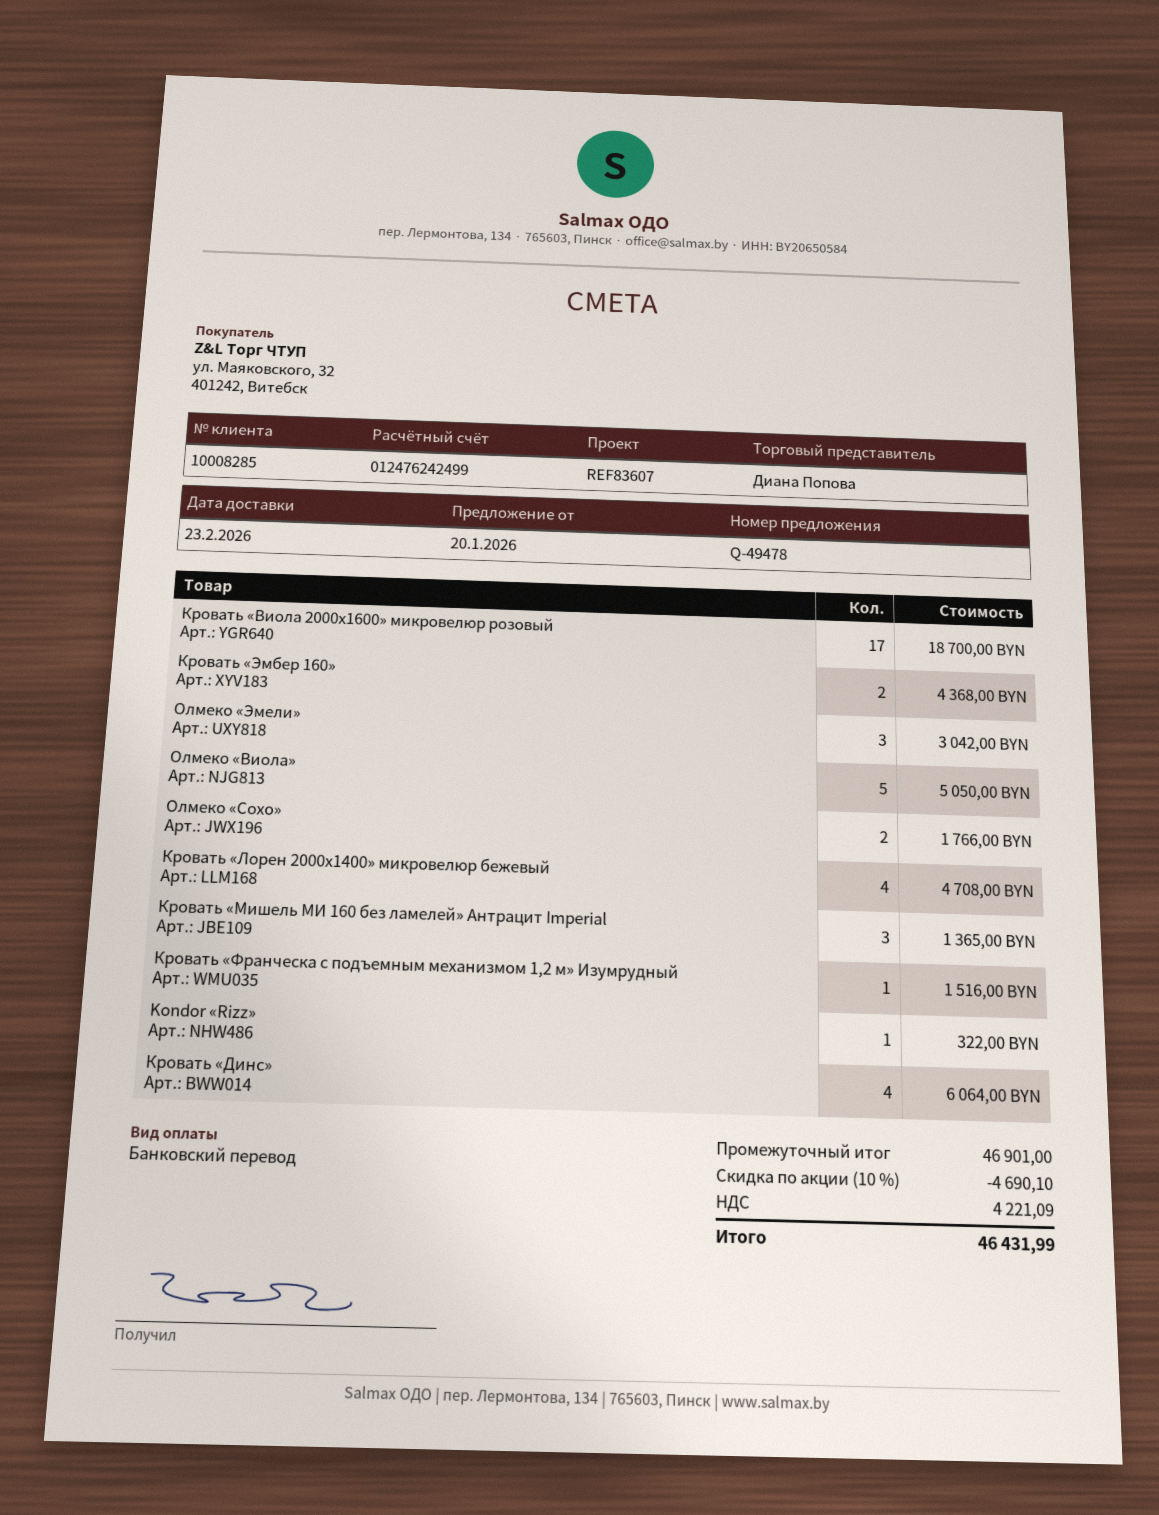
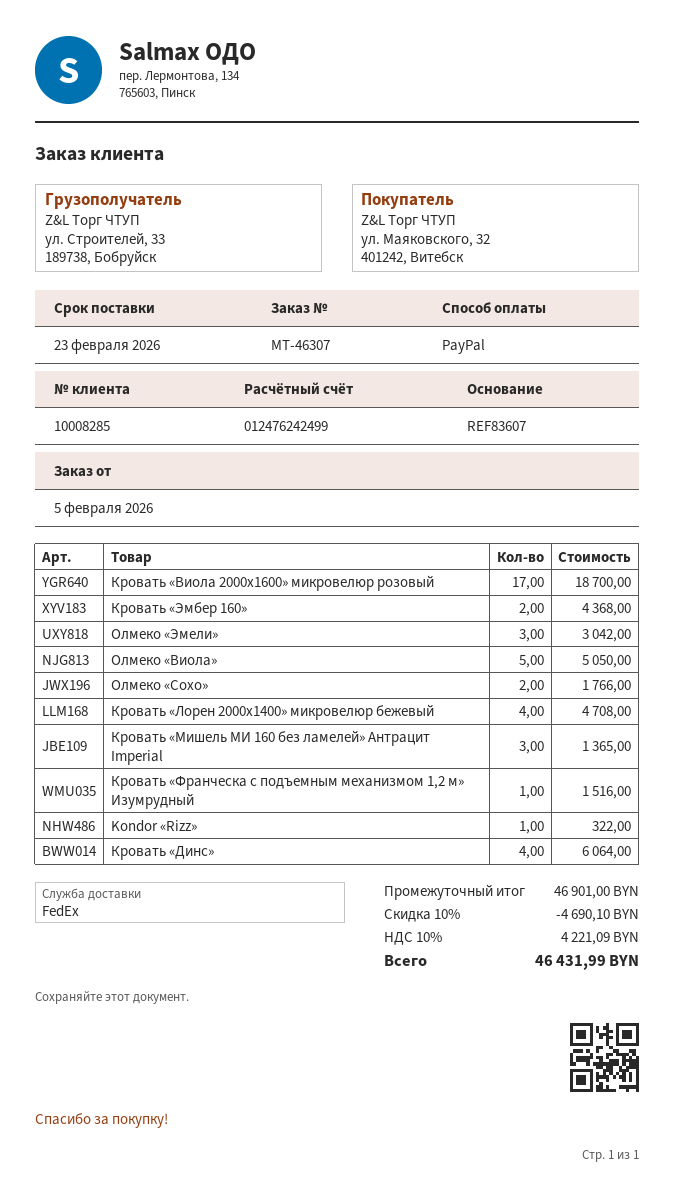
payment method: bank transfer -> PayPal

